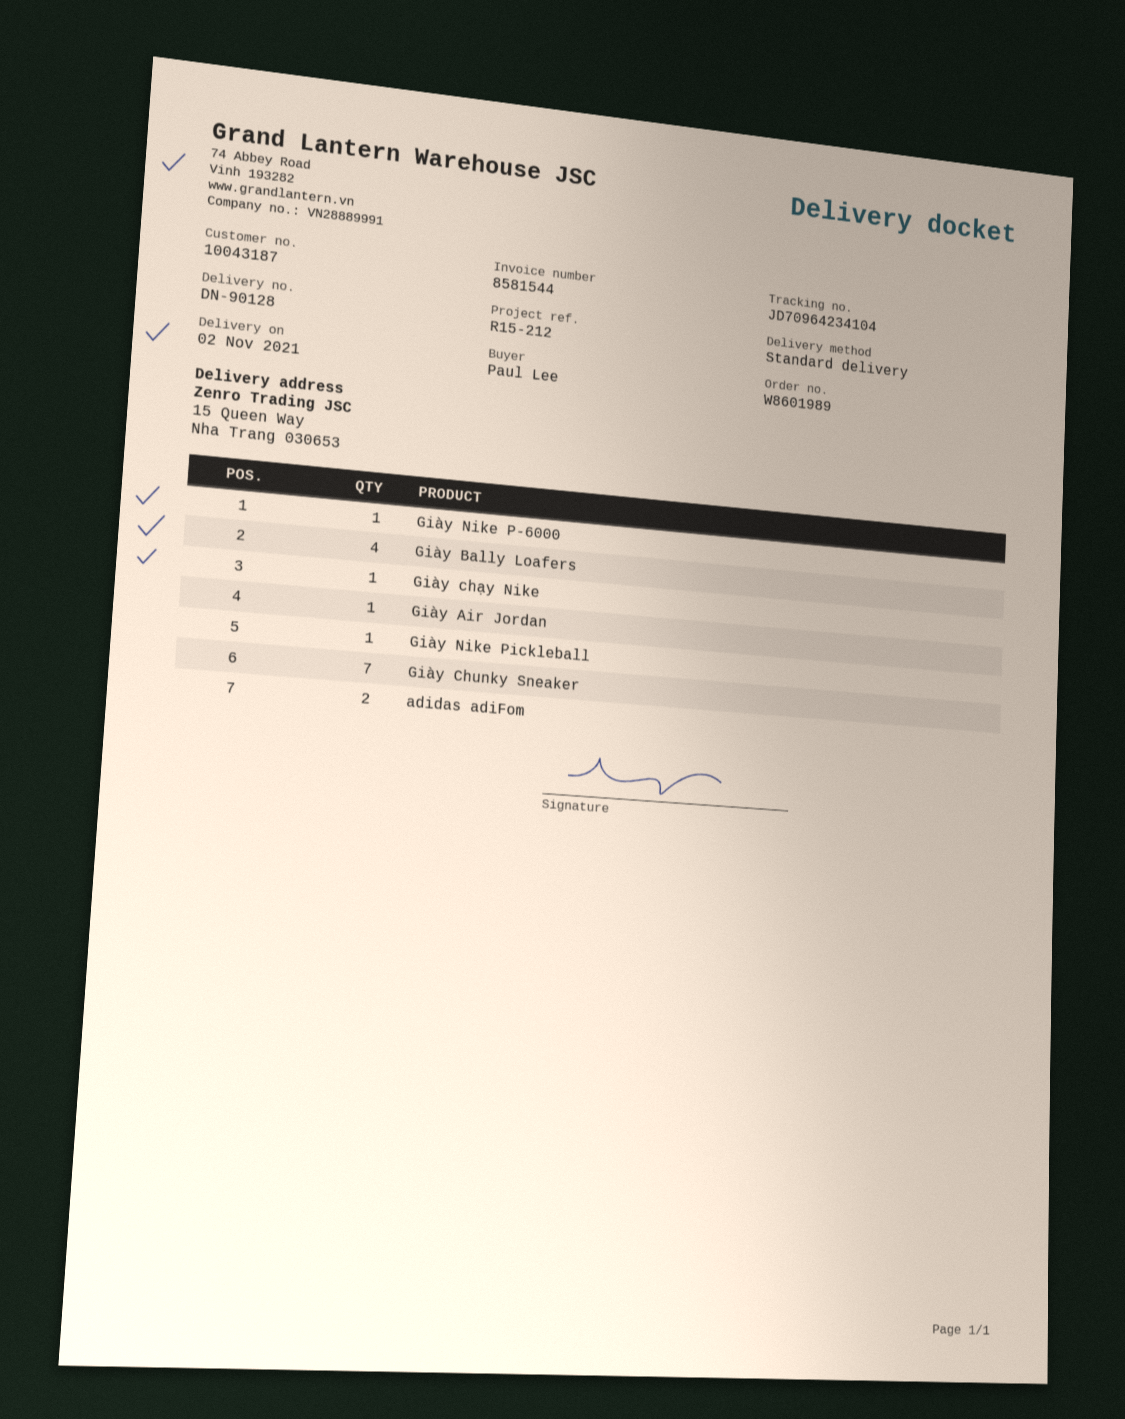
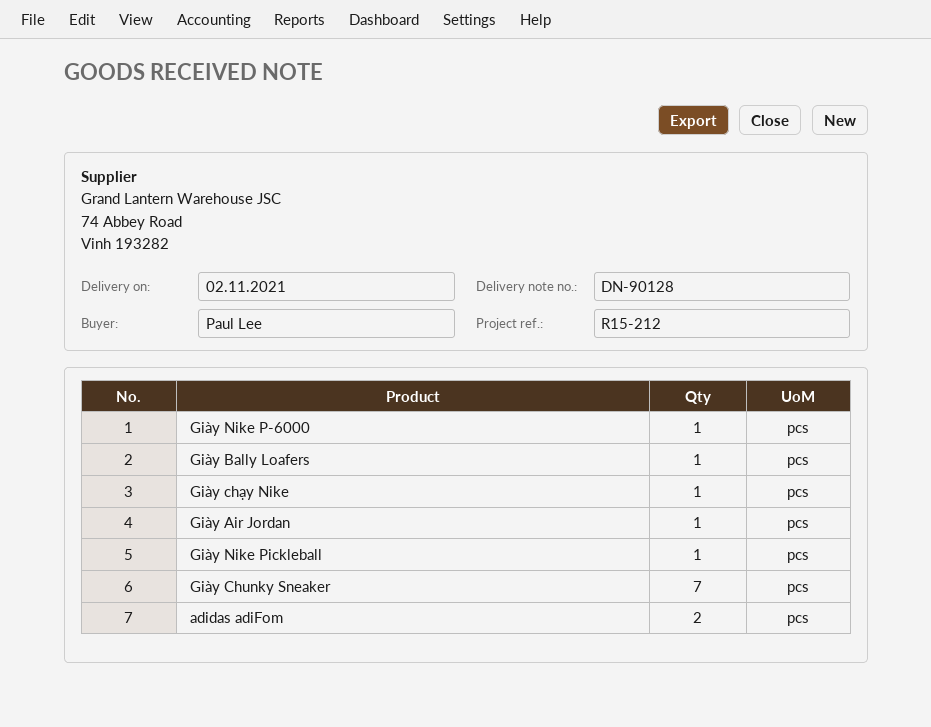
Giày Bally Loafers: 4 -> 1

